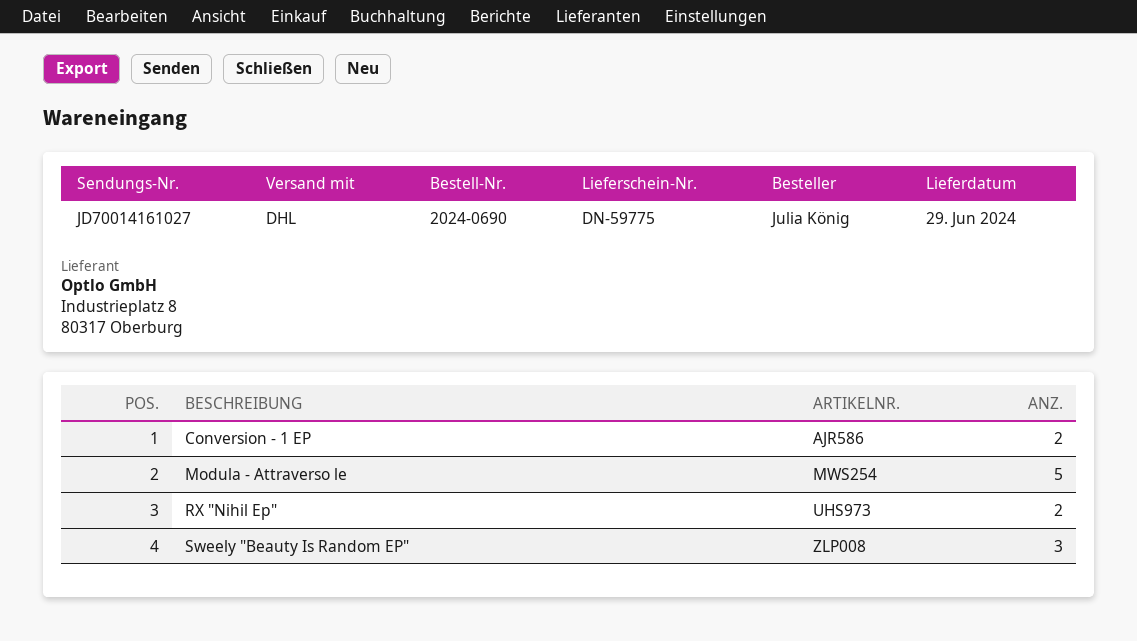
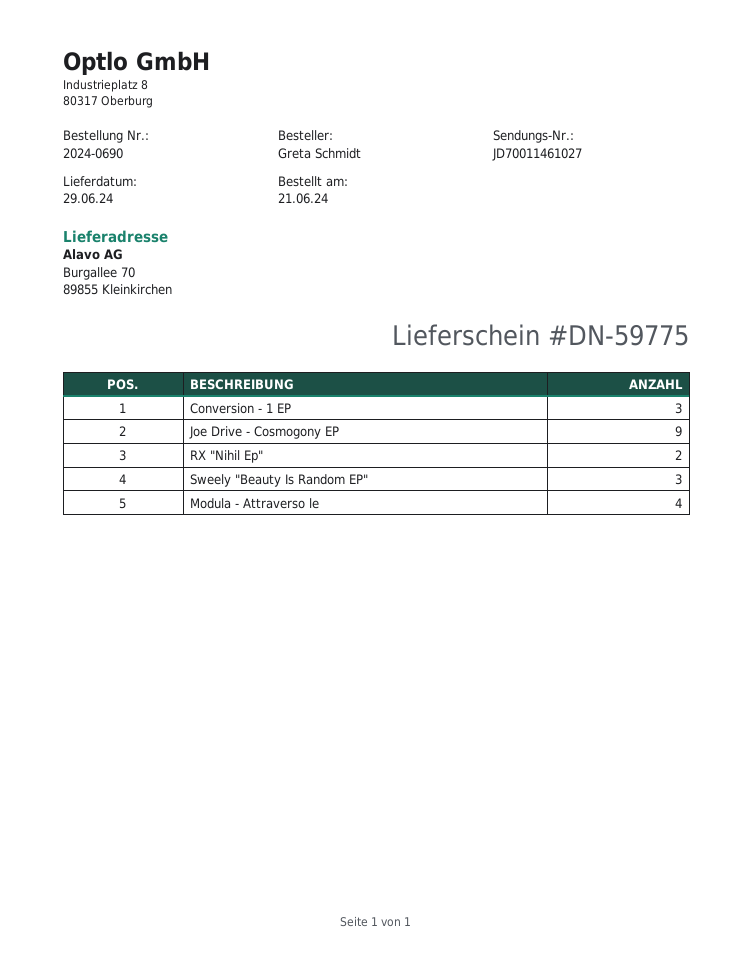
ordered by: Julia König -> Greta Schmidt
tracking number: JD70014161027 -> JD70011461027
Conversion - 1 EP: 2 -> 3
Modula - Attraverso le: 5 -> 4
Joe Drive - Cosmogony EP: none -> 9

